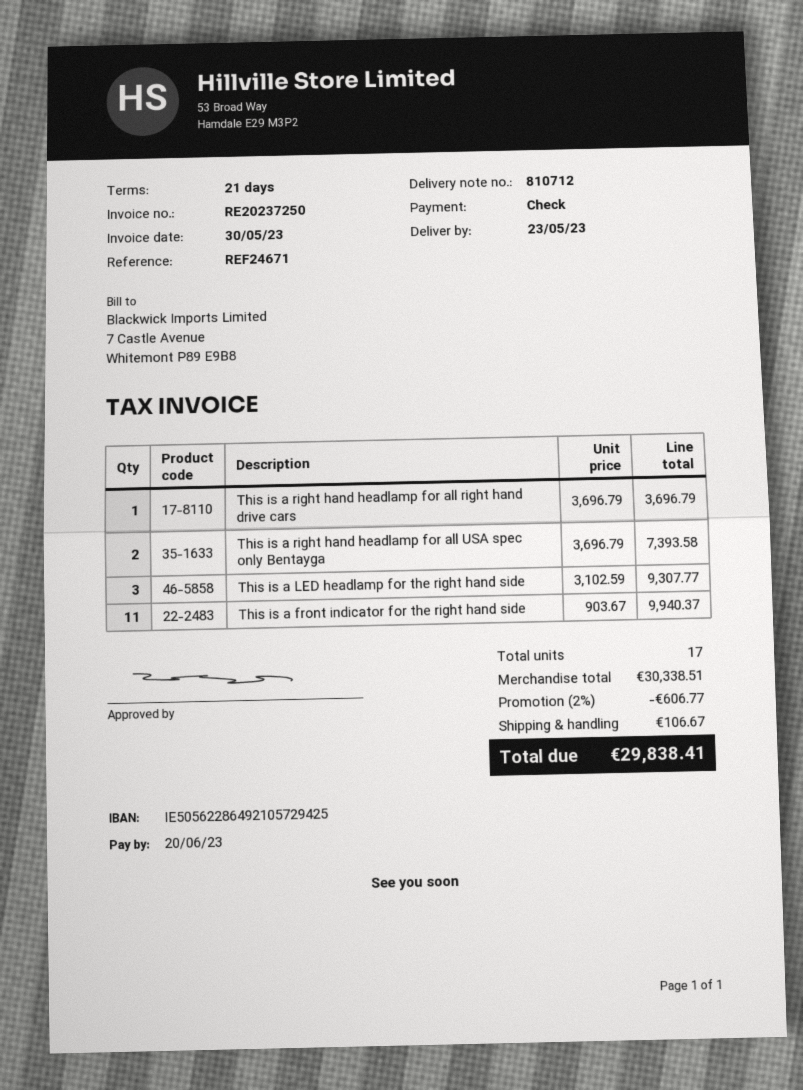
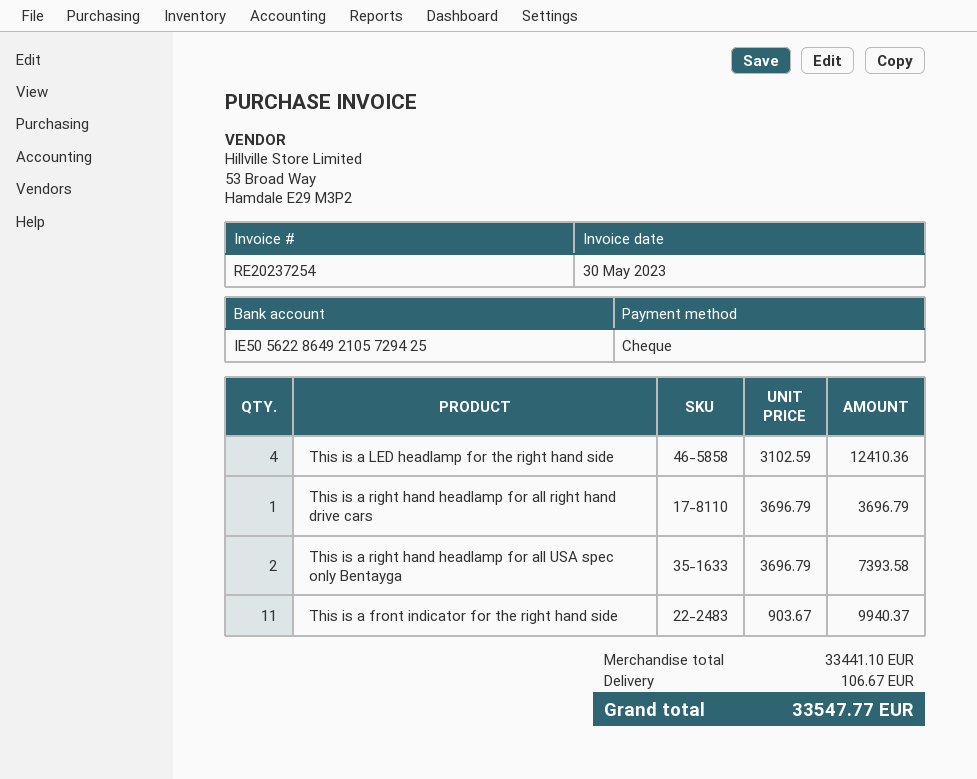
invoice number: RE20237250 -> RE20237254
This is a LED headlamp for the right hand side: 3 x 3102.59 = 9307.77 -> 4 x 3102.59 = 12410.36
subtotal: 30338.51 -> 33441.10
discount: 2% = 606.77 -> none
total: 29838.41 -> 33547.77

